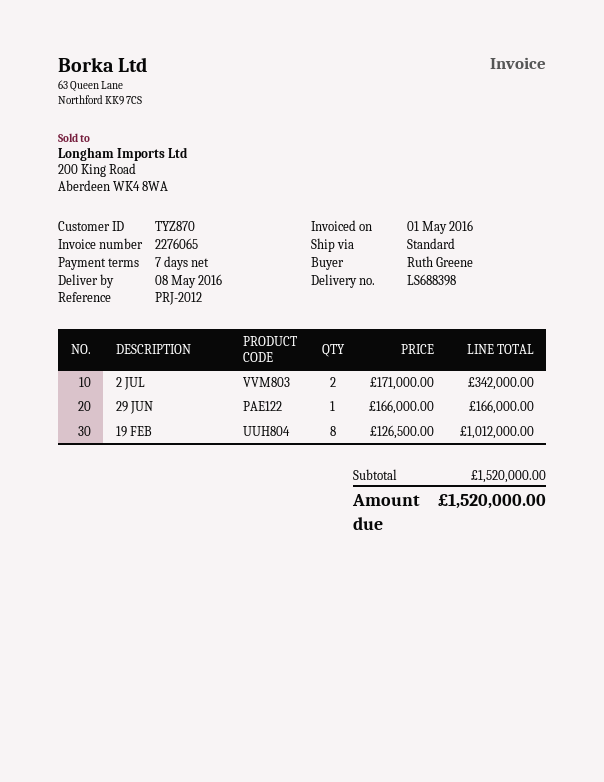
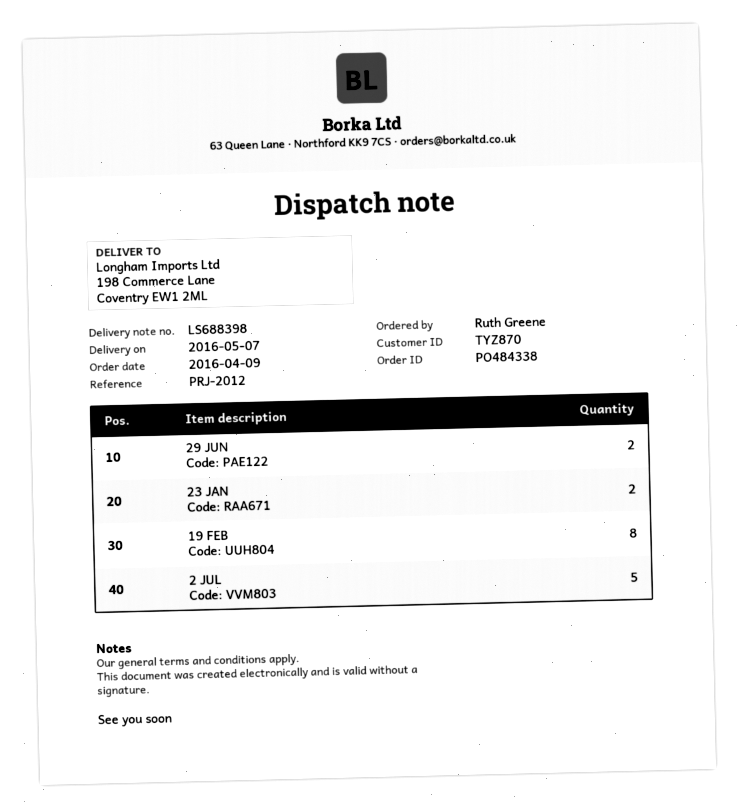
delivery date: 2016-05-08 -> 2016-05-07
2 JUL: 2 -> 5
29 JUN: 1 -> 2
23 JAN: none -> 2

